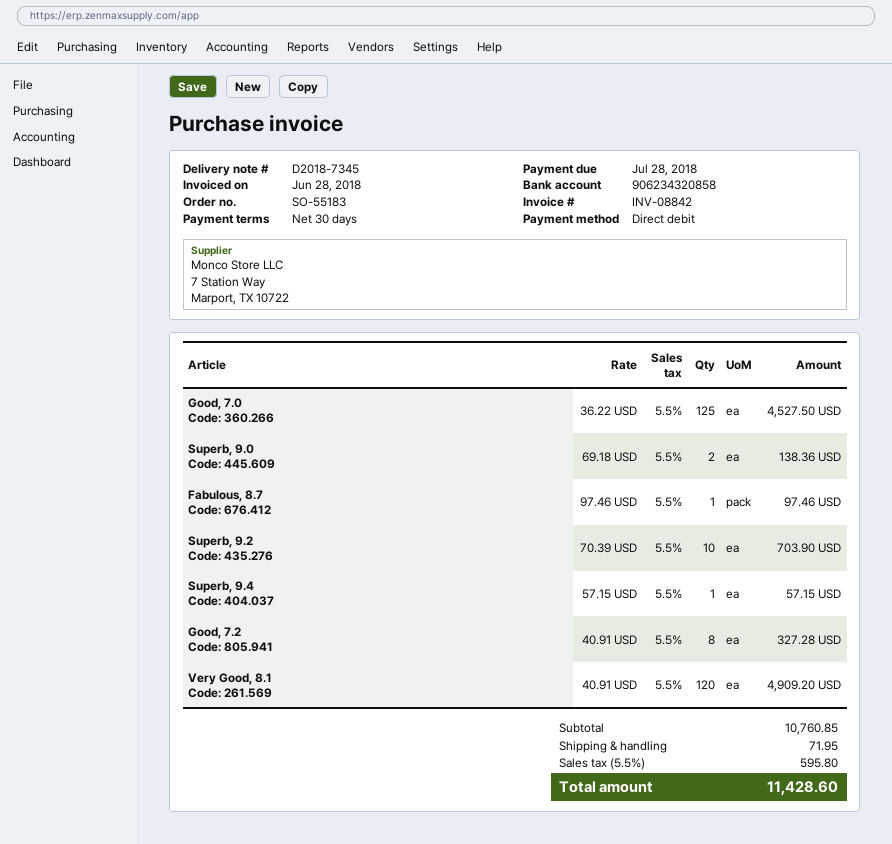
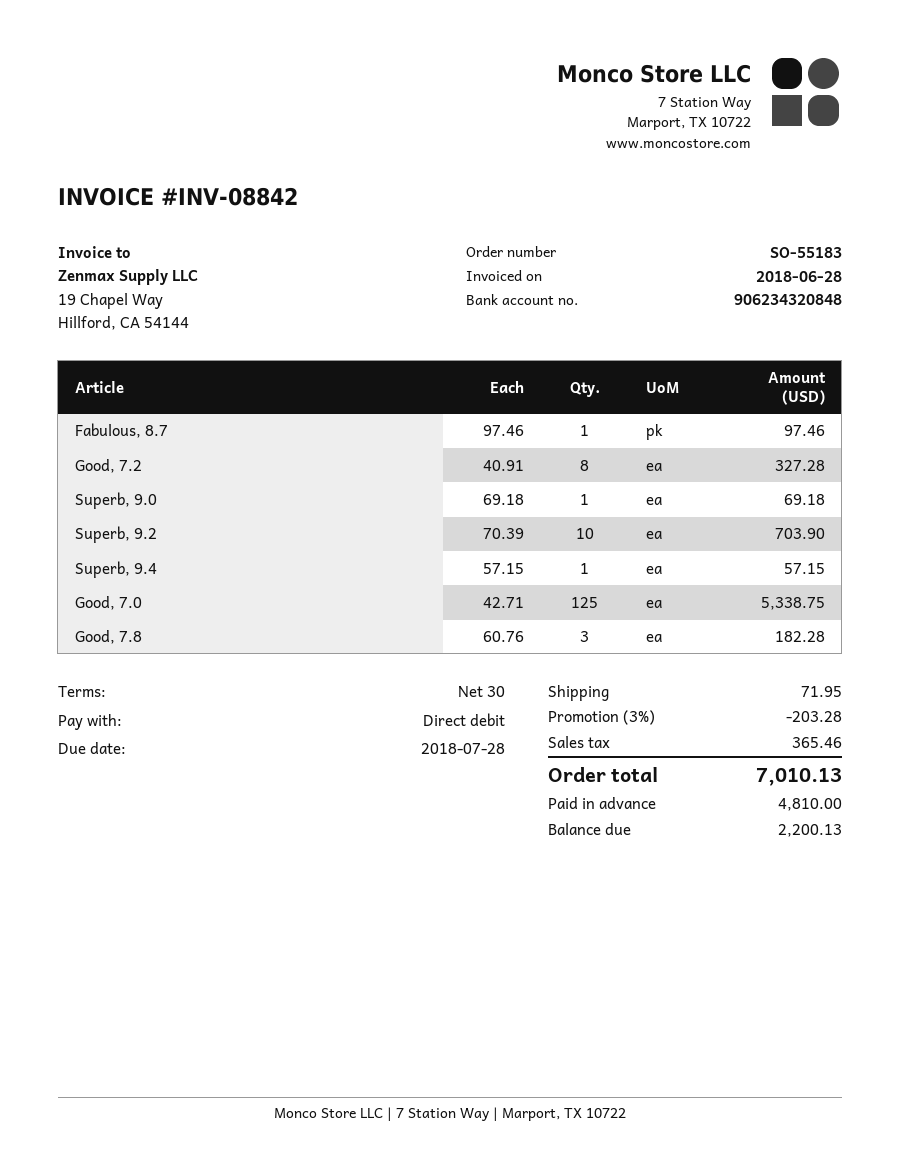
bank account: 906234320858 -> 906234320848
Good, 7.0: 125 x 36.22 = 4527.50 -> 125 x 42.71 = 5338.75
Superb, 9.0: 2 x 69.18 = 138.36 -> 1 x 69.18 = 69.18
Very Good, 8.1: 120 x 40.91 = 4909.20 -> none
Good, 7.8: none -> 3 x 60.76 = 182.28
discount: none -> 3% = 203.28
tax: 595.80 -> 365.46
total: 11428.60 -> 7010.13

